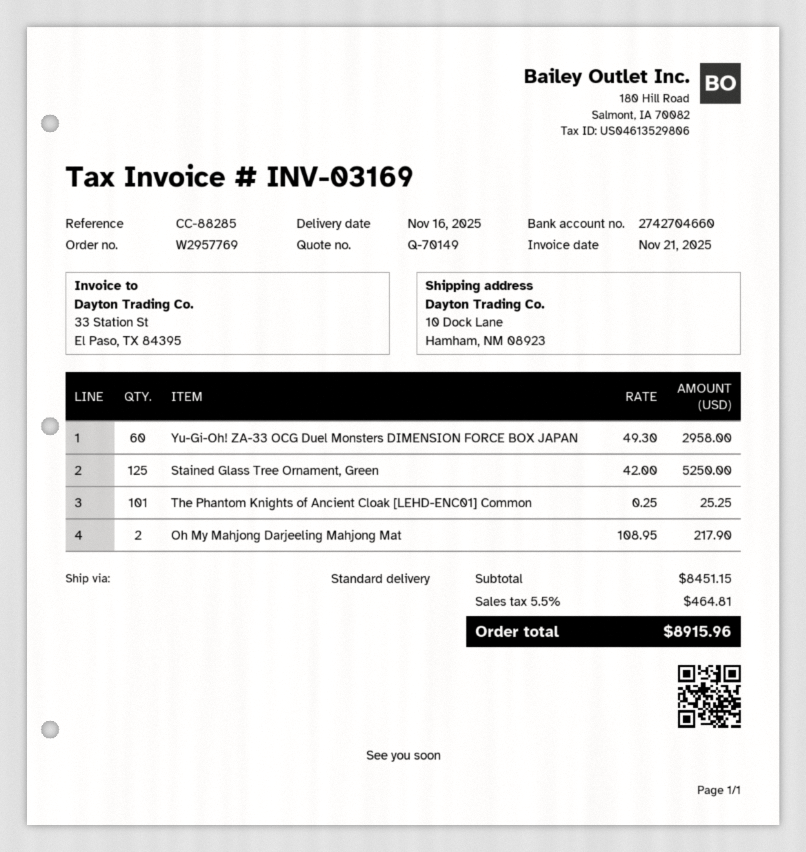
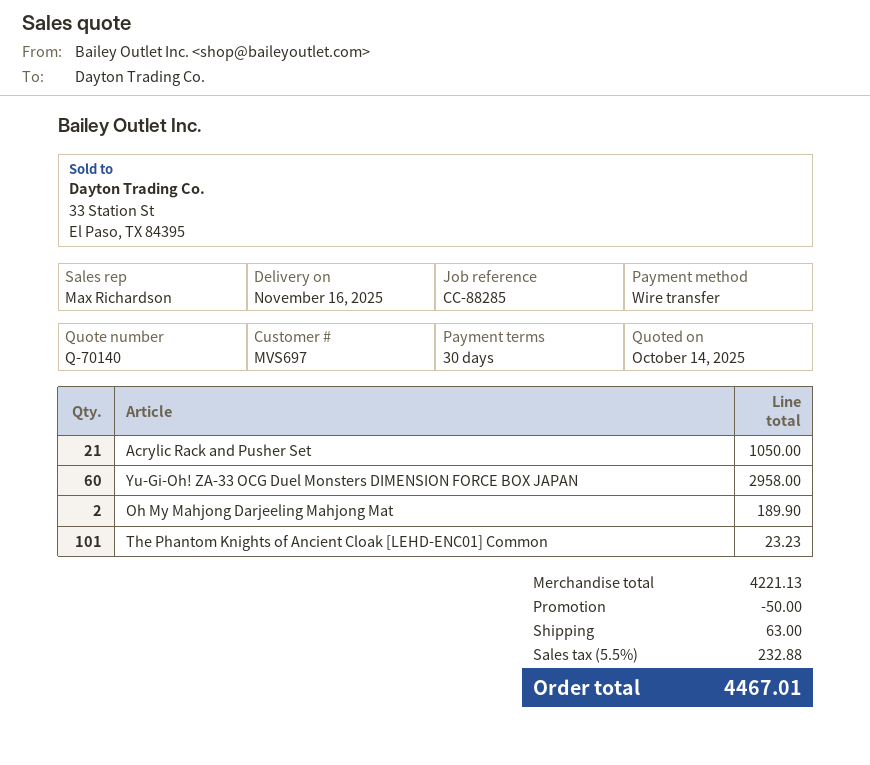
quote number: Q-70149 -> Q-70140
Stained Glass Tree Ornament, Green: 125 for 5250.00 -> none
The Phantom Knights of Ancient Cloak [LEHD-ENC01] Common: 101 for 25.25 -> 101 for 23.23
Oh My Mahjong Darjeeling Mahjong Mat: 2 for 217.90 -> 2 for 189.90
Acrylic Rack and Pusher Set: none -> 21 for 1050.00
subtotal: 8451.15 -> 4221.13
discount: none -> 50.00
shipping: none -> 63.00
tax: 5.5% = 464.81 -> 5.5% = 232.88
total: 8915.96 -> 4467.01

